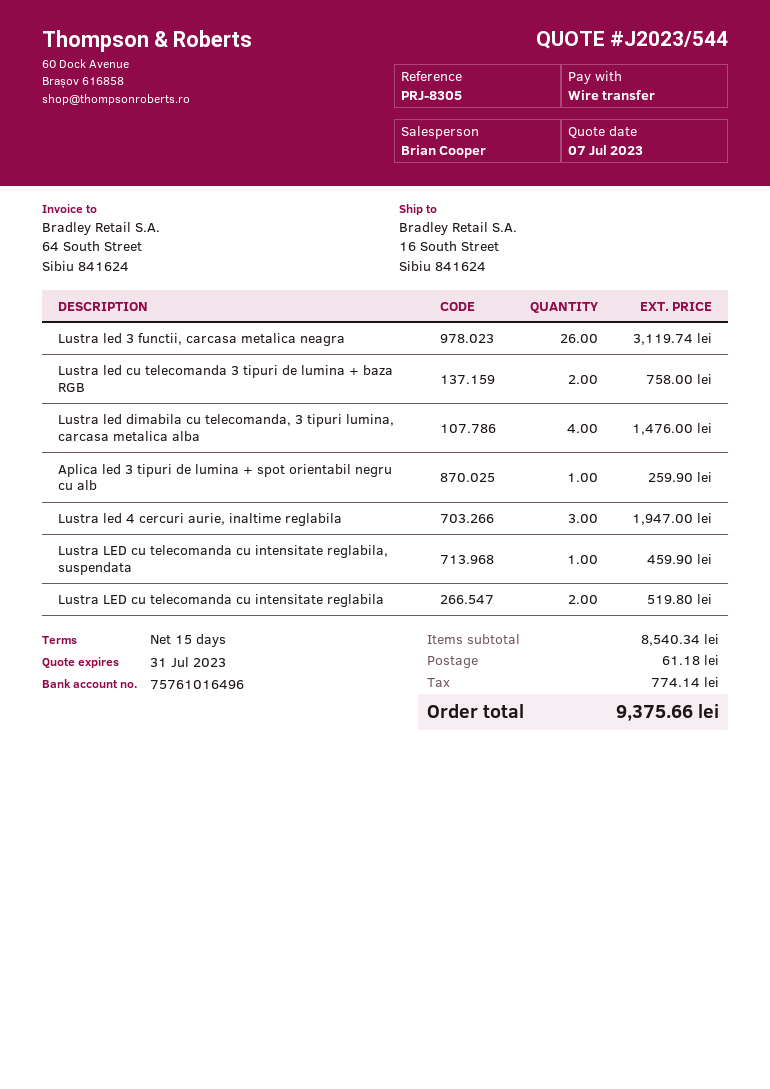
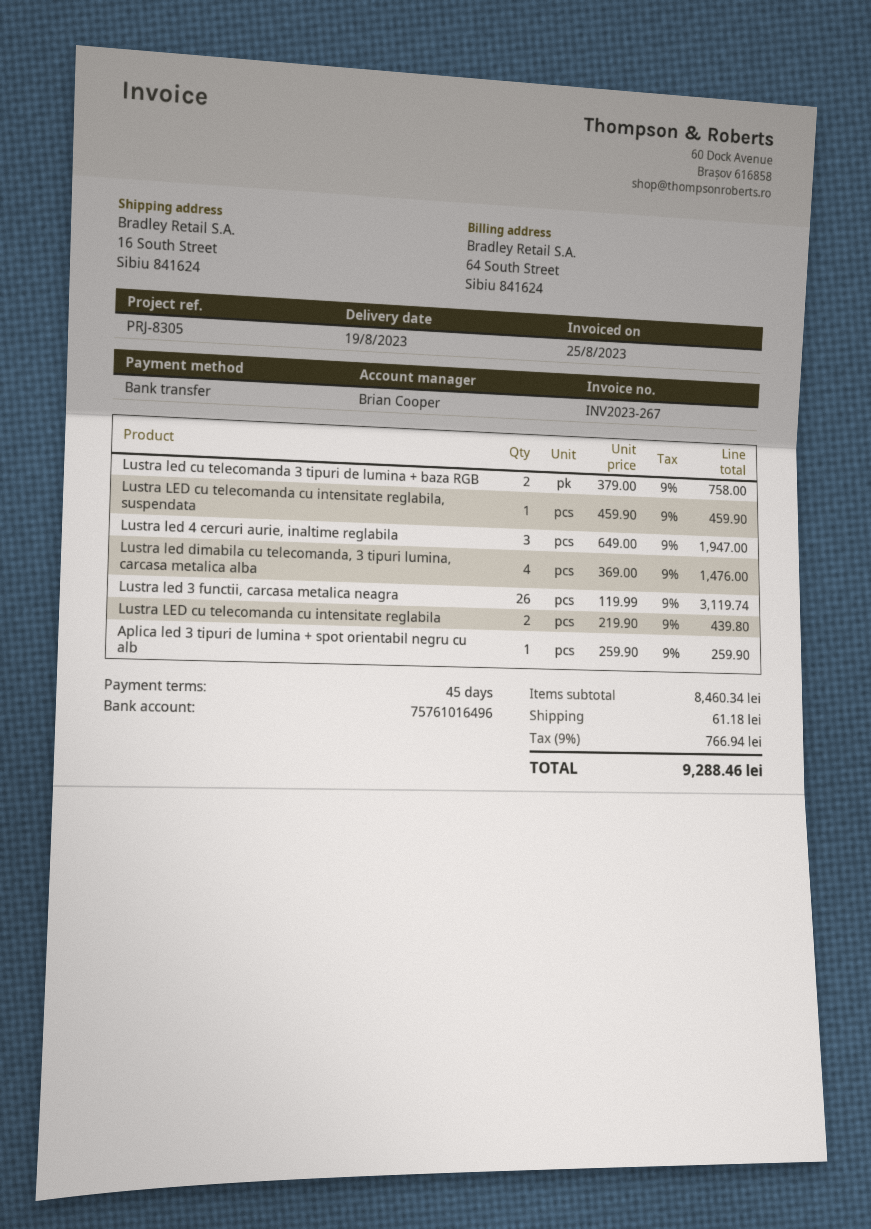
payment terms: 15 days -> 45 days
Lustra LED cu telecomanda cu intensitate reglabila: 2 for 519.80 -> 2 for 439.80
subtotal: 8540.34 -> 8460.34
tax: 774.14 -> 766.94
total: 9375.66 -> 9288.46

